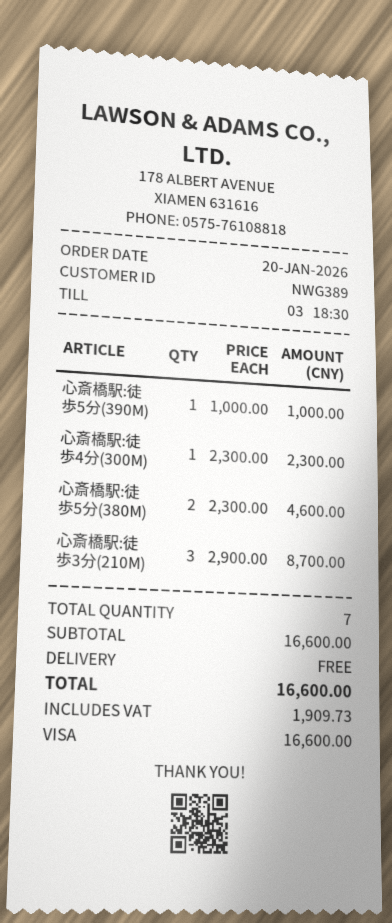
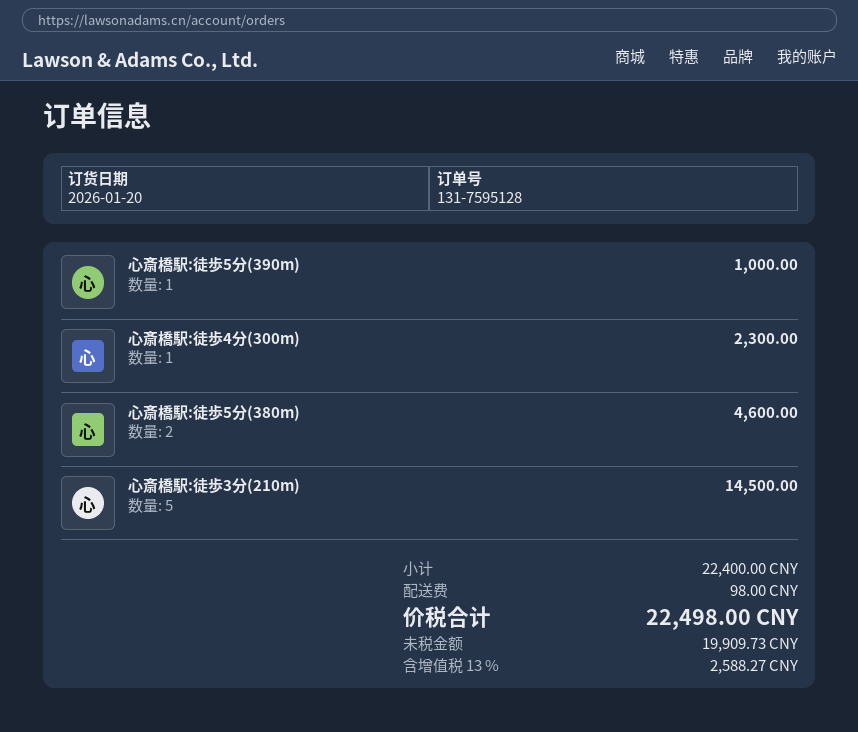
心斎橋駅:徒歩3分(210M): 3 for 8700.00 -> 5 for 14500.00
subtotal: 16600.00 -> 22400.00
shipping: 0.00 -> 98.00
tax: 1909.73 -> 2588.27
total: 16600.00 -> 22498.00

